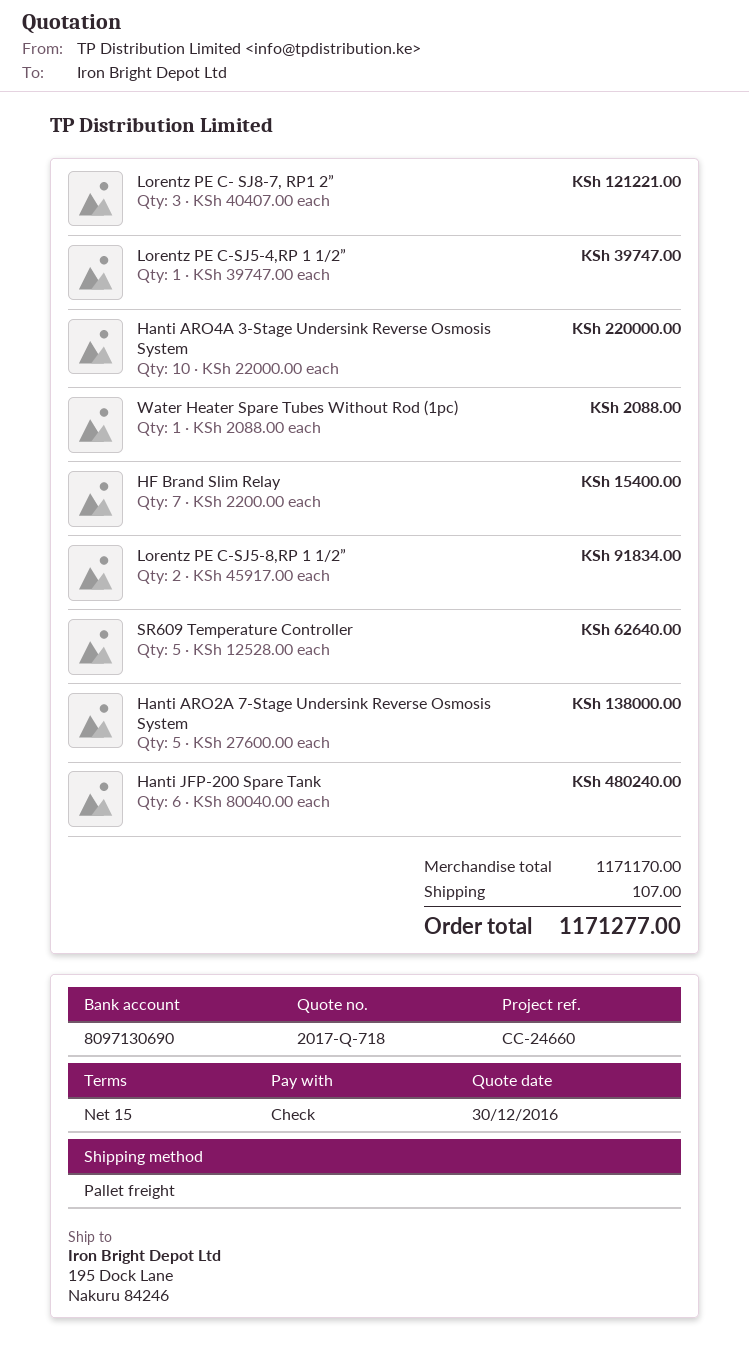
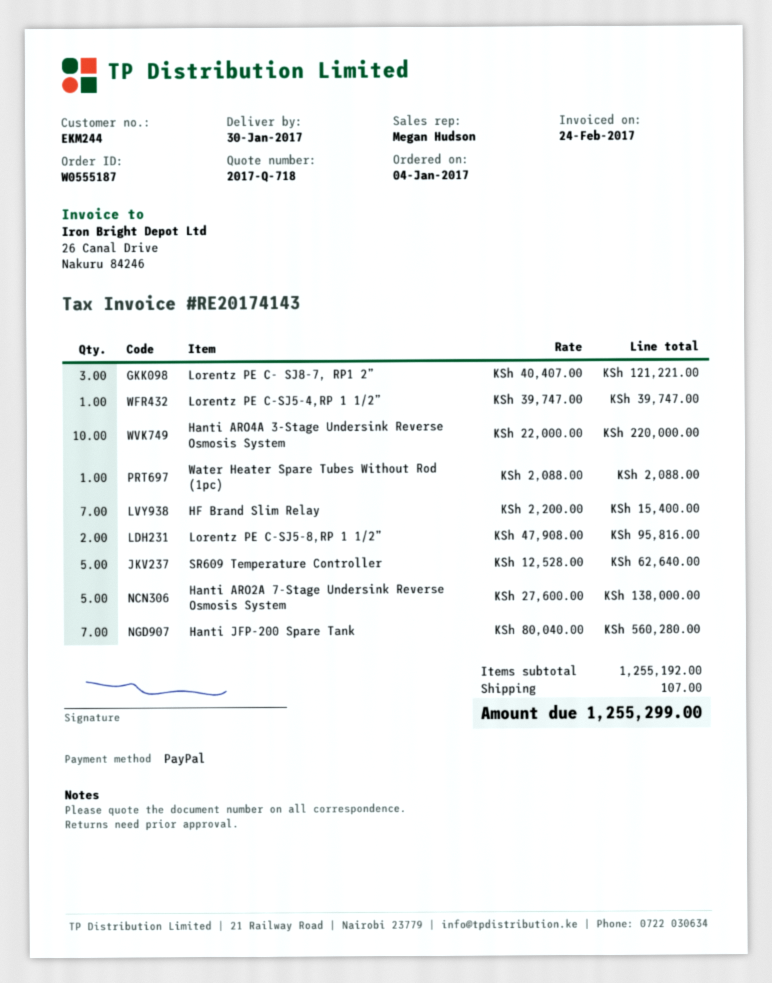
payment method: cheque -> PayPal
Lorentz PE C-SJ5-8,RP 1 1/2”: 2 x 45917.00 = 91834.00 -> 2 x 47908.00 = 95816.00
Hanti JFP-200 Spare Tank: 6 x 80040.00 = 480240.00 -> 7 x 80040.00 = 560280.00
subtotal: 1171170.00 -> 1255192.00
total: 1171277.00 -> 1255299.00

